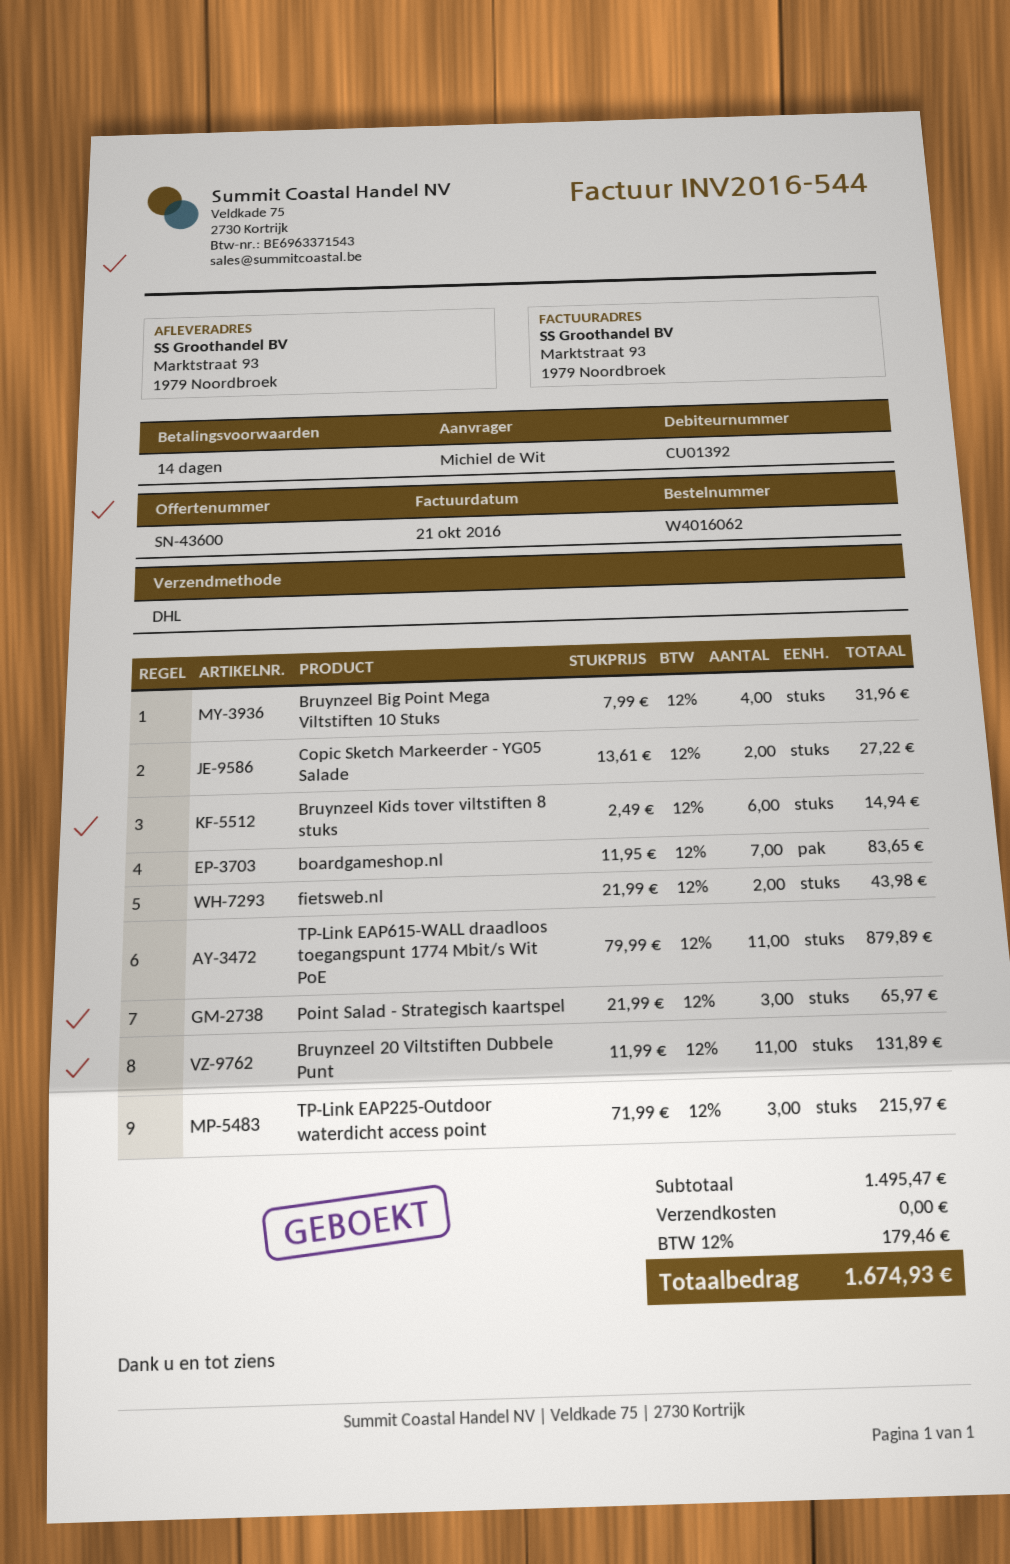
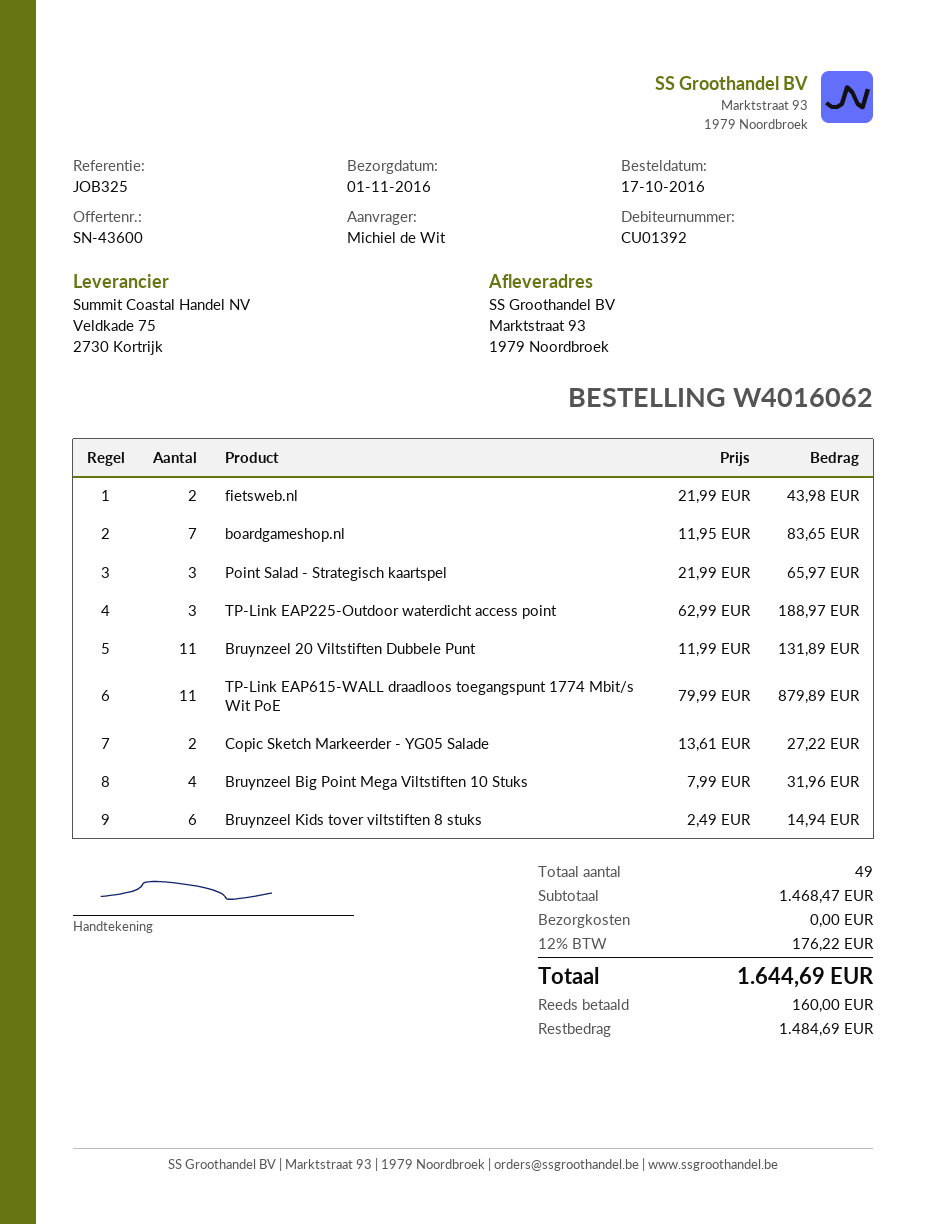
TP-Link EAP225-Outdoor waterdicht access point: 3 x 71.99 = 215.97 -> 3 x 62.99 = 188.97
subtotal: 1495.47 -> 1468.47
tax: 12% = 179.46 -> 12% = 176.22
total: 1674.93 -> 1644.69

